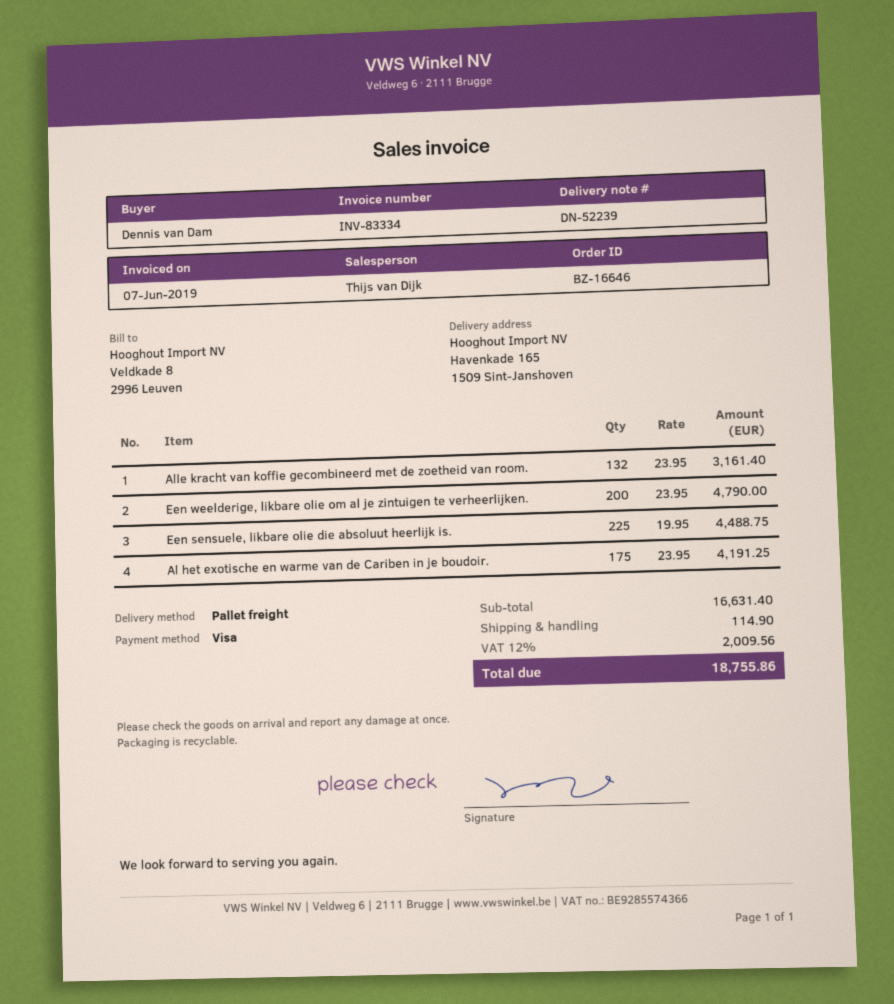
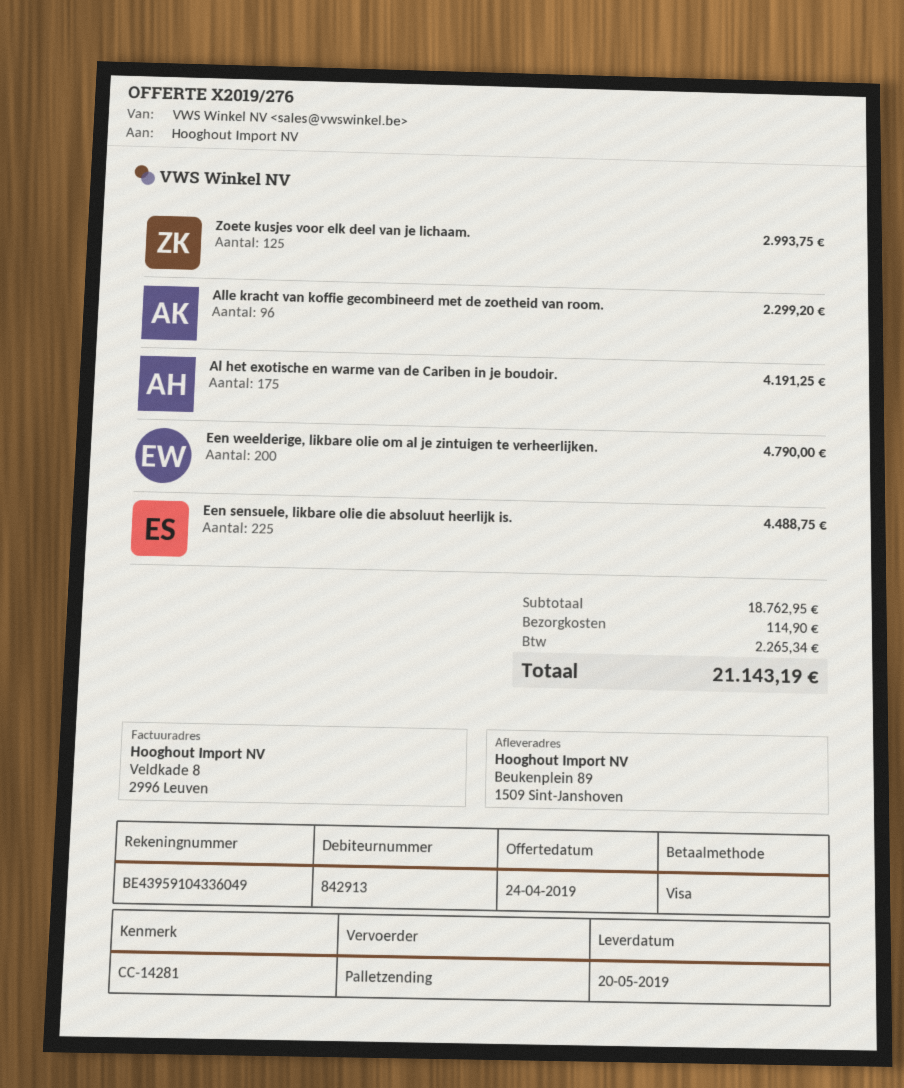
ship to: Havenkade 165, 1509 Sint-Janshoven -> Beukenplein 89, 1509 Sint-Janshoven
Alle kracht van koffie gecombineerd met de zoetheid van room.: 132 for 3161.40 -> 96 for 2299.20
Zoete kusjes voor elk deel van je lichaam.: none -> 125 for 2993.75
subtotal: 16631.40 -> 18762.95
tax: 2009.56 -> 2265.34
total: 18755.86 -> 21143.19

